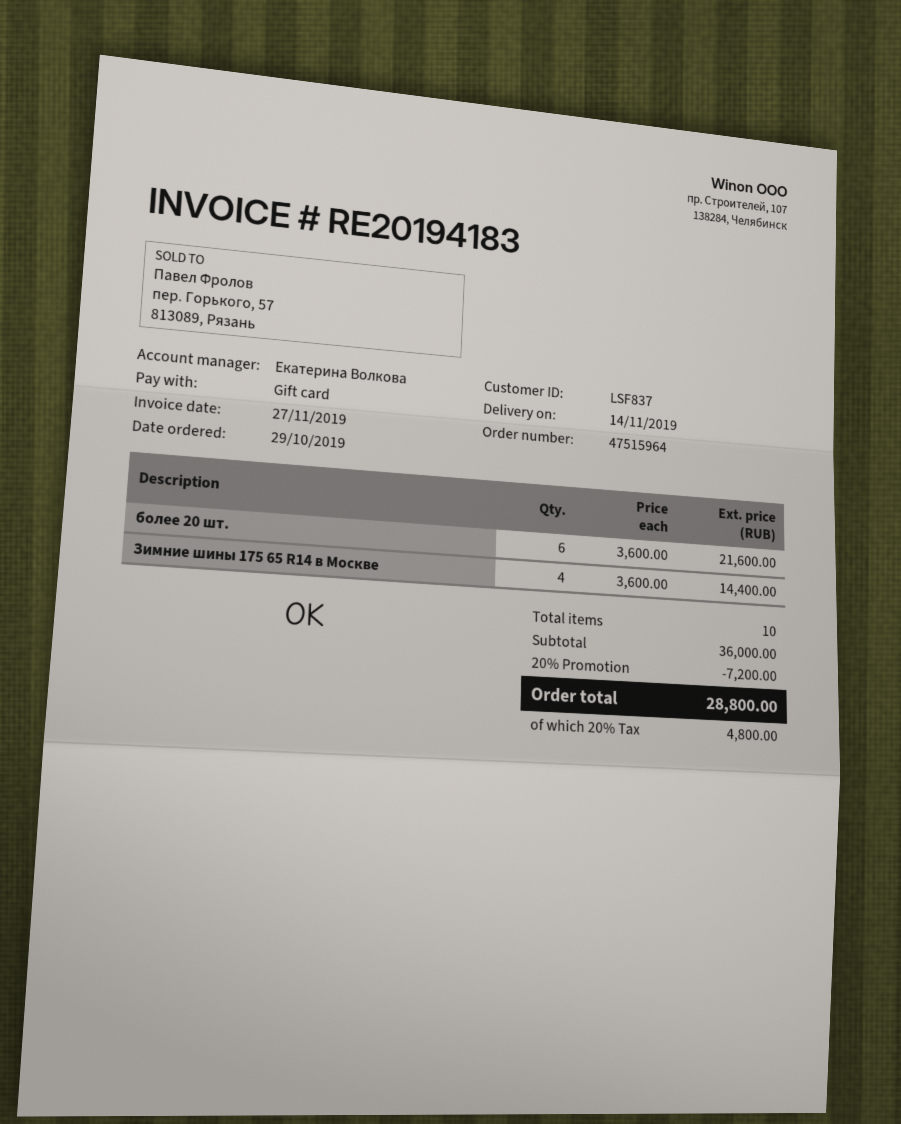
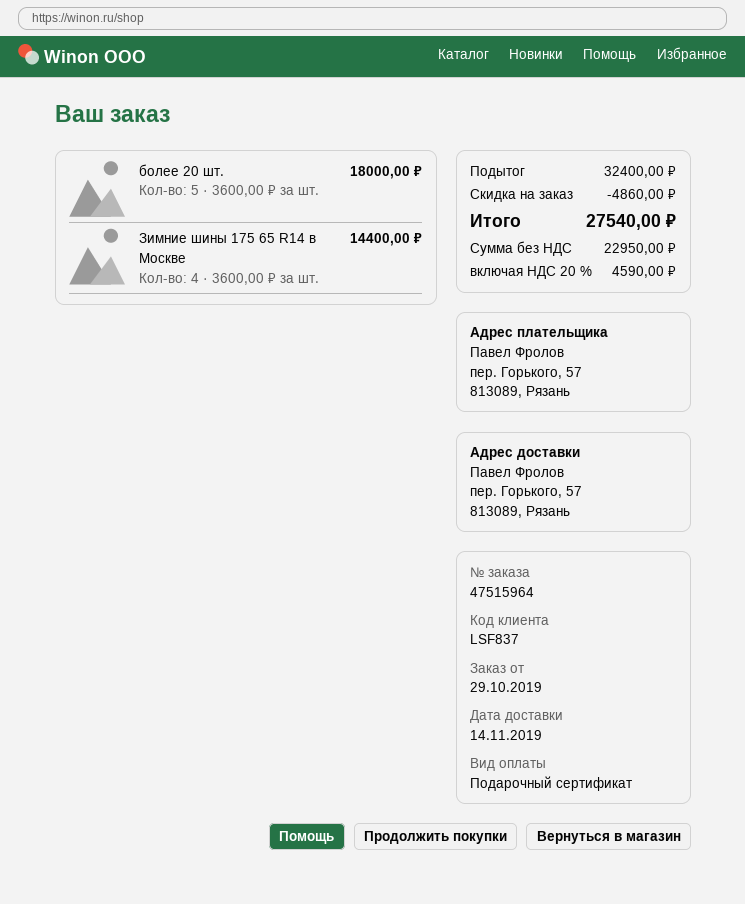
более 20 шт.: 6 x 3600.00 = 21600.00 -> 5 x 3600.00 = 18000.00
subtotal: 36000.00 -> 32400.00
discount: 7200.00 -> 4860.00
tax: 20% = 4800.00 -> 20% = 4590.00
total: 28800.00 -> 27540.00

